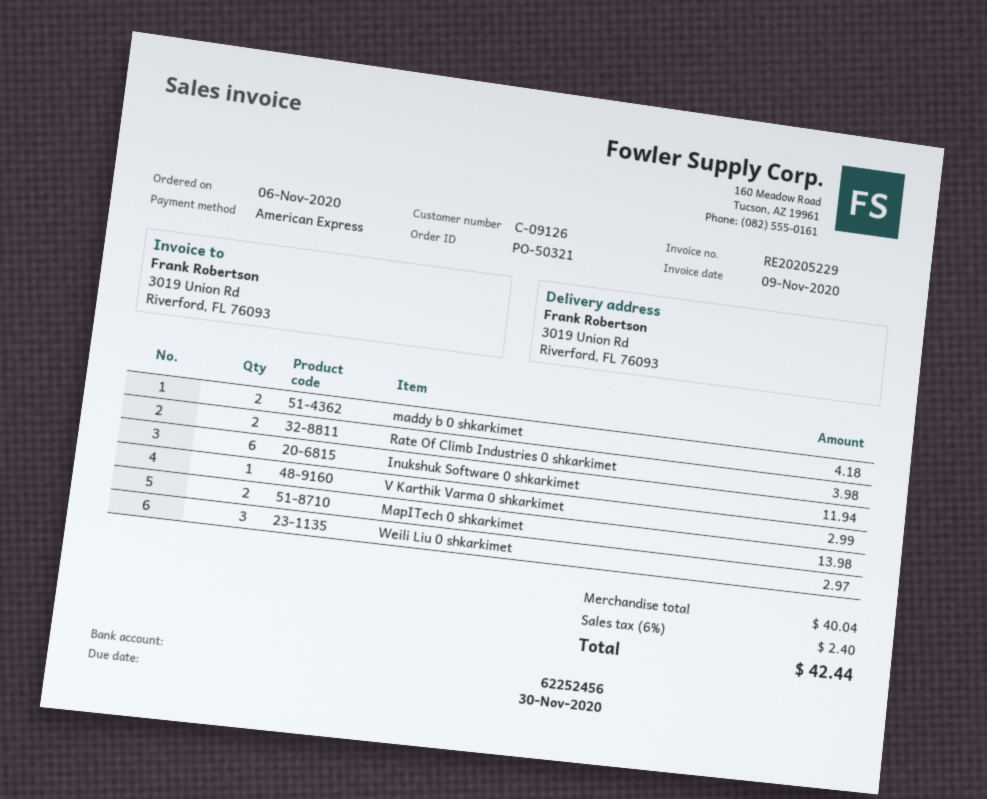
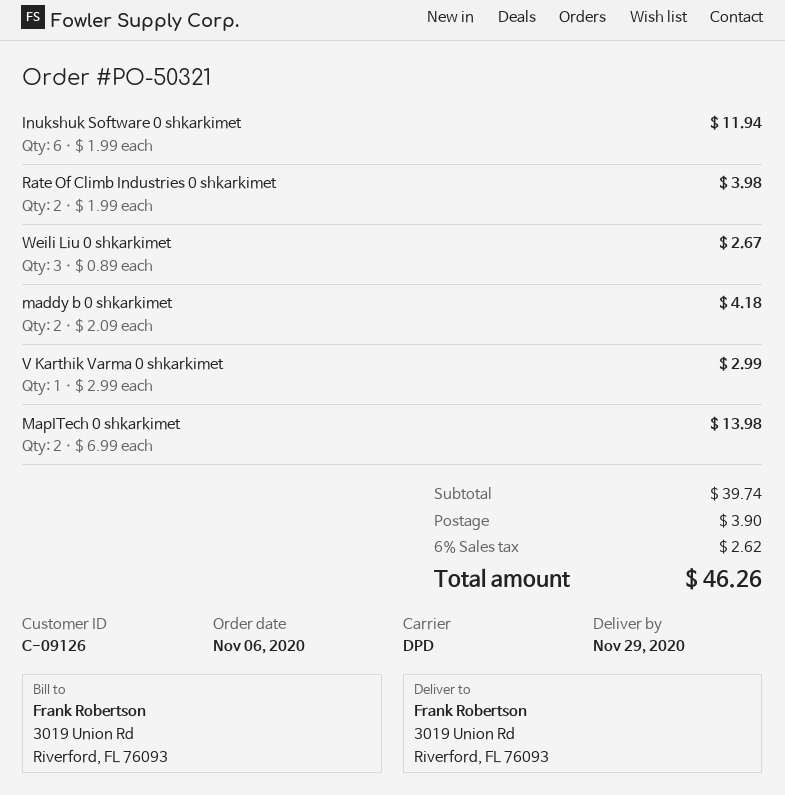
Weili Liu 0 shkarkimet: 3 for 2.97 -> 3 for 2.67
subtotal: 40.04 -> 39.74
shipping: none -> 3.90
tax: 6% = 2.40 -> 6% = 2.62
total: 42.44 -> 46.26

